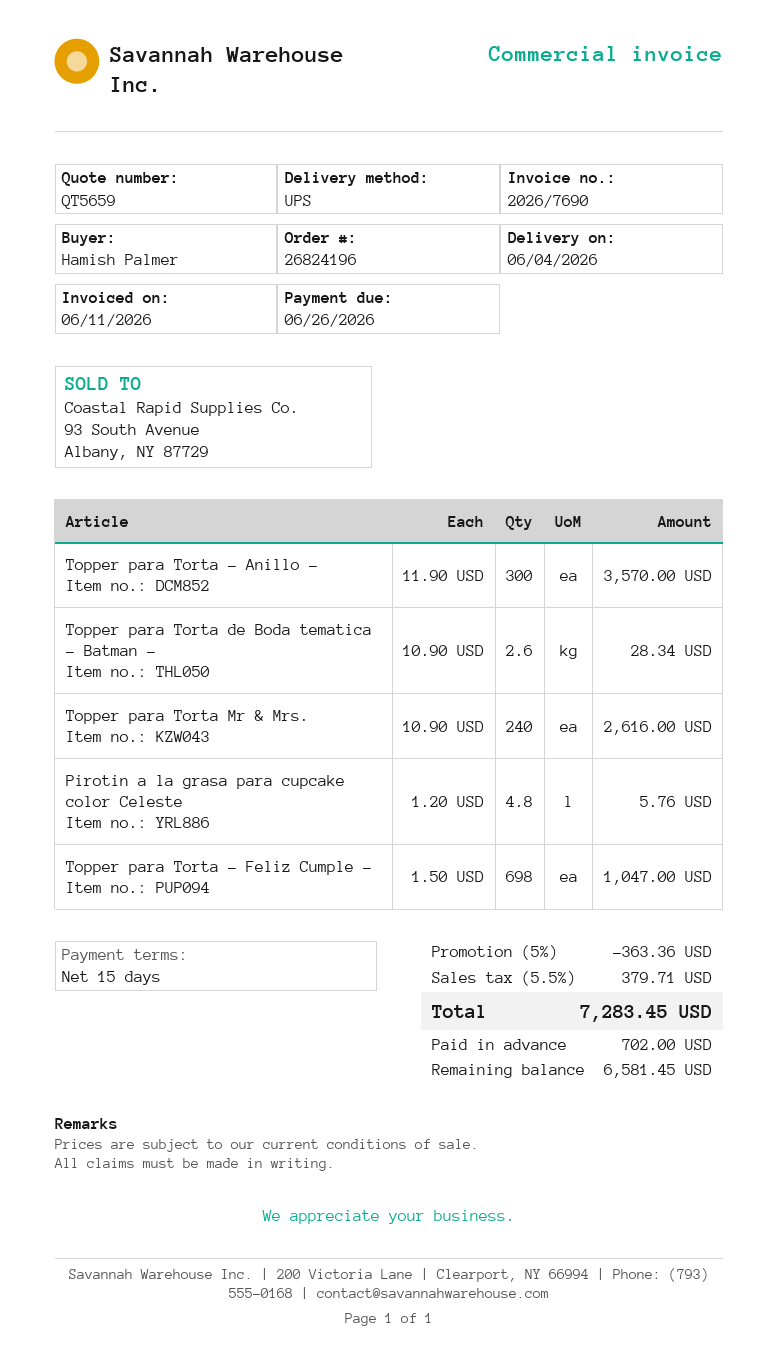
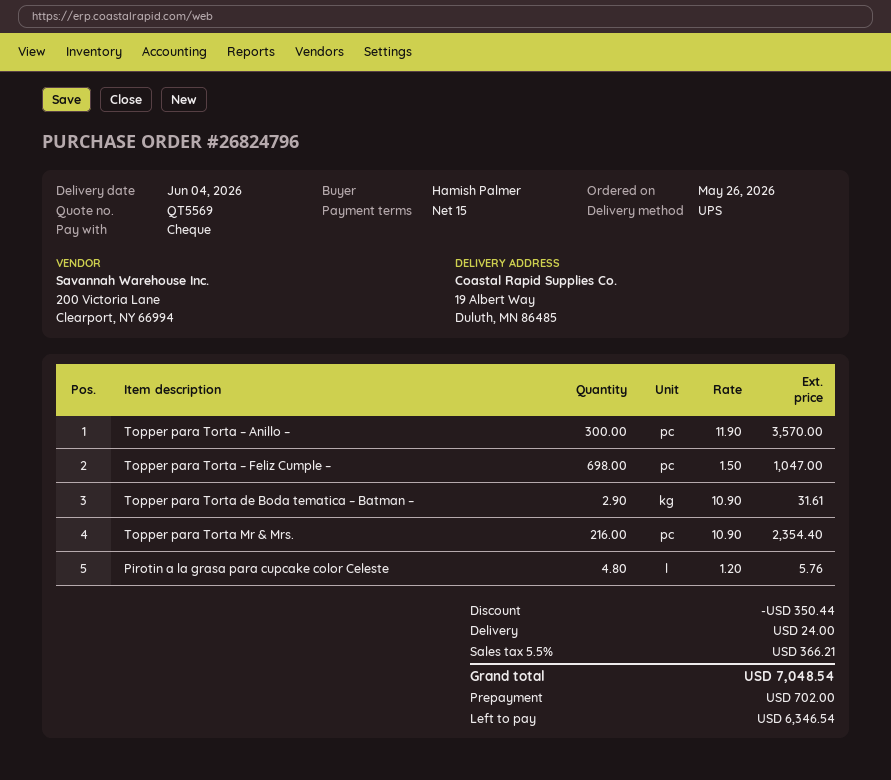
quote number: QT5659 -> QT5569
order number: 26824196 -> 26824796
Topper para Torta de Boda tematica – Batman –: 2.6 x 10.90 = 28.34 -> 2.9 x 10.90 = 31.61
Topper para Torta Mr & Mrs.: 240 x 10.90 = 2616.00 -> 216 x 10.90 = 2354.40
discount: 363.36 -> 350.44
shipping: none -> 24.00
tax: 5.5% = 379.71 -> 5.5% = 366.21
total: 7283.45 -> 7048.54
balance: 6581.45 -> 6346.54

